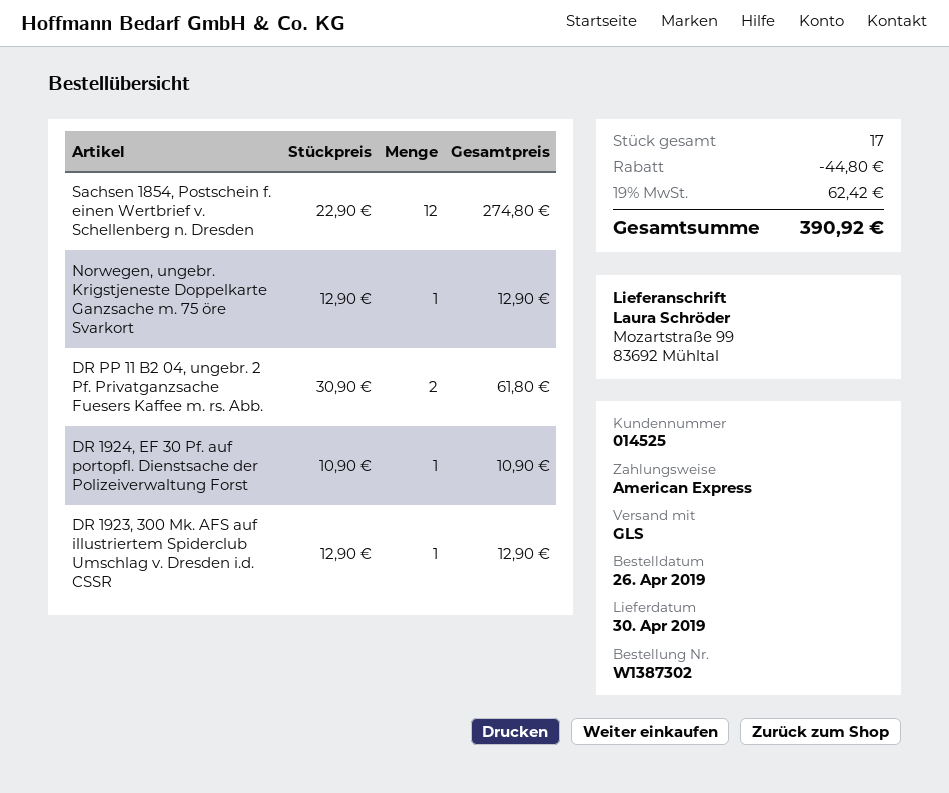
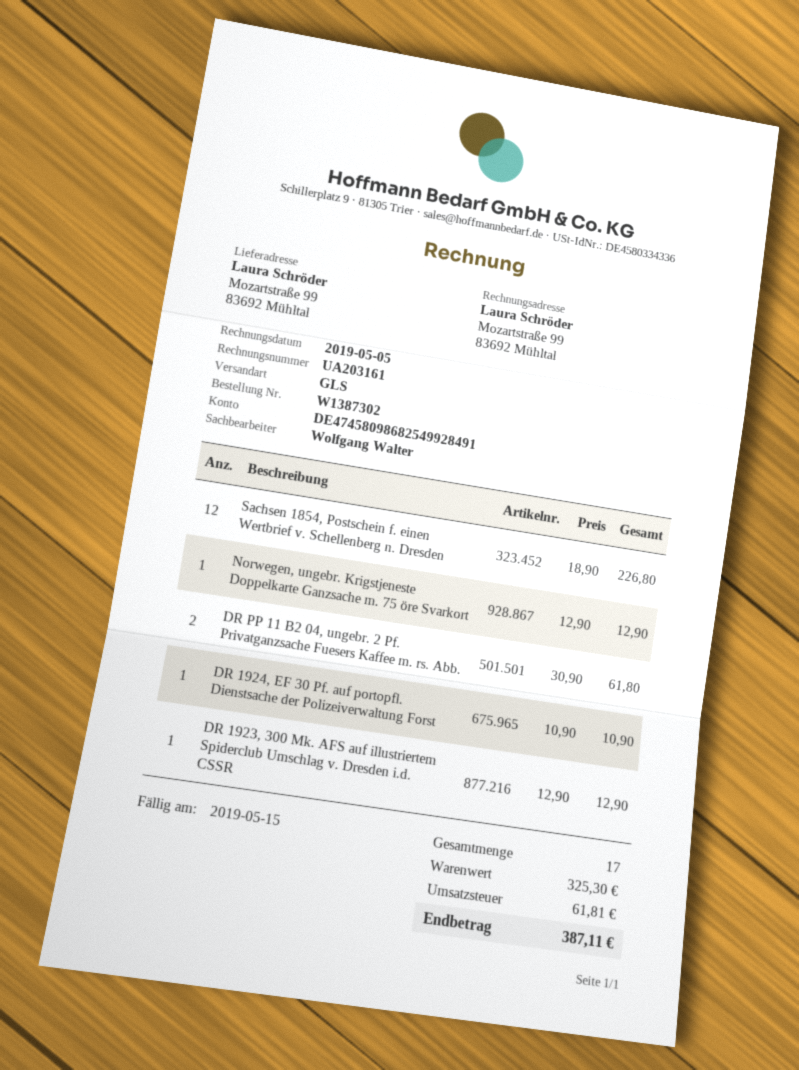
Sachsen 1854, Postschein f. einen Wertbrief v. Schellenberg n. Dresden: 12 x 22.90 = 274.80 -> 12 x 18.90 = 226.80
discount: 44.80 -> none
tax: 62.42 -> 61.81
total: 390.92 -> 387.11

